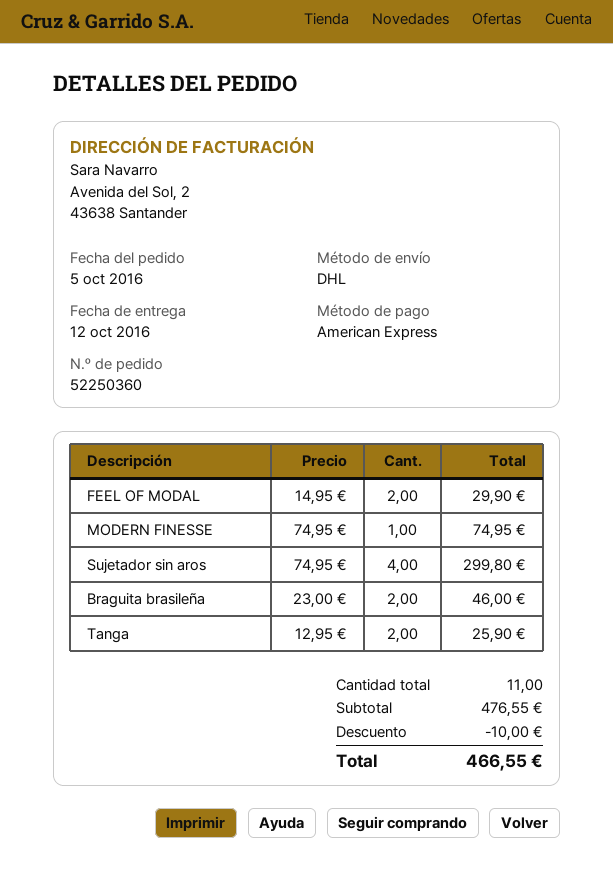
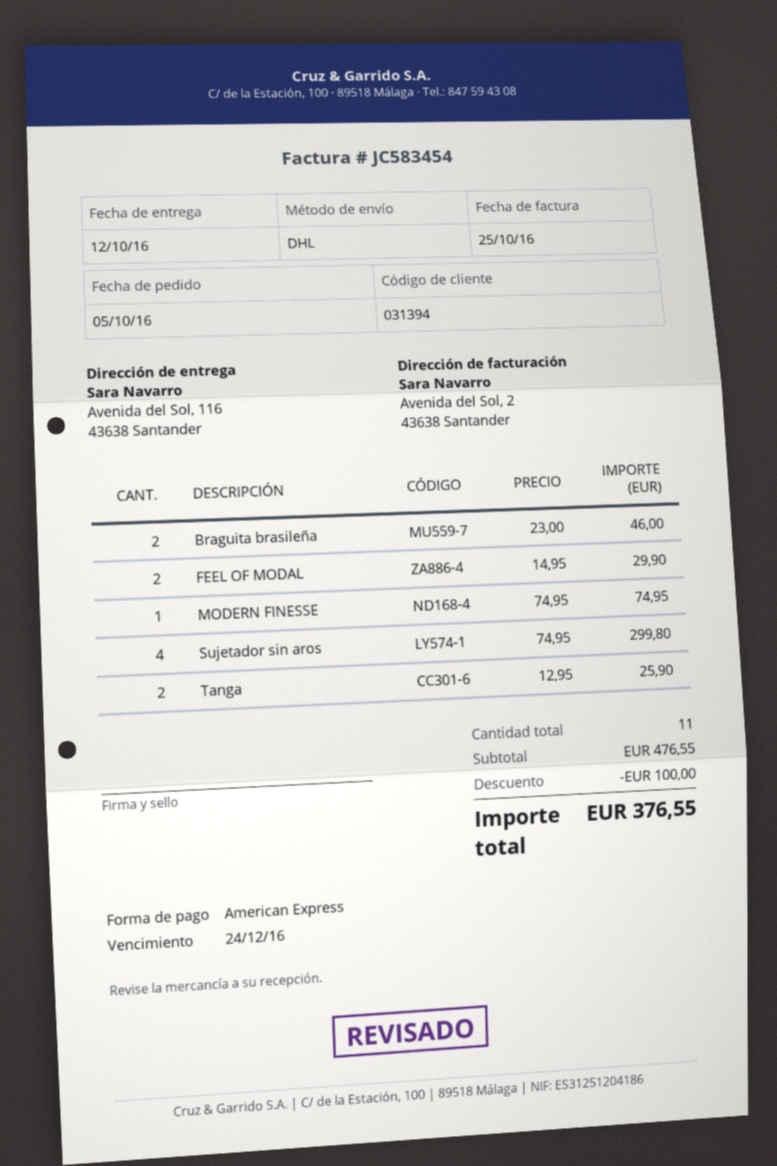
discount: 10.00 -> 100.00
total: 466.55 -> 376.55

